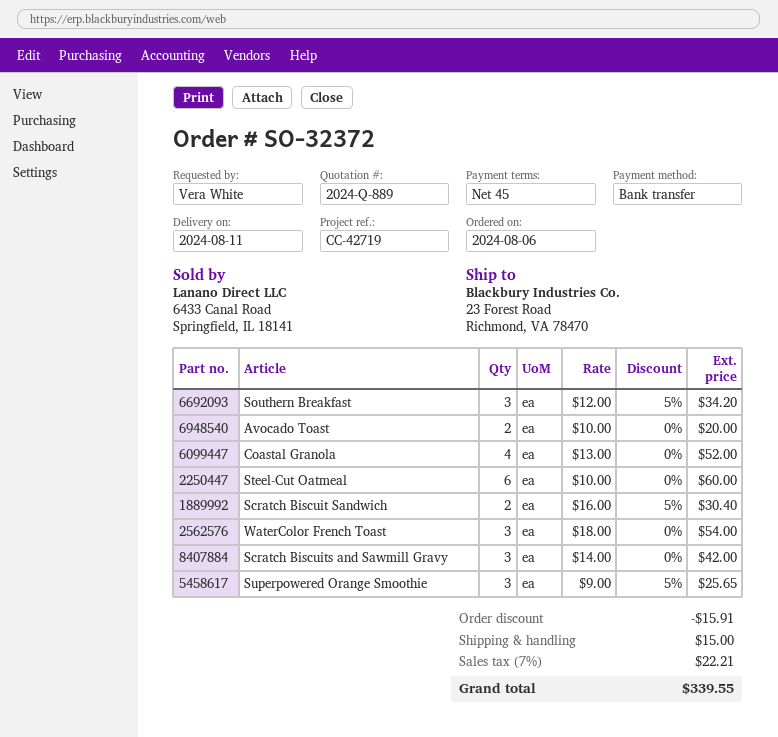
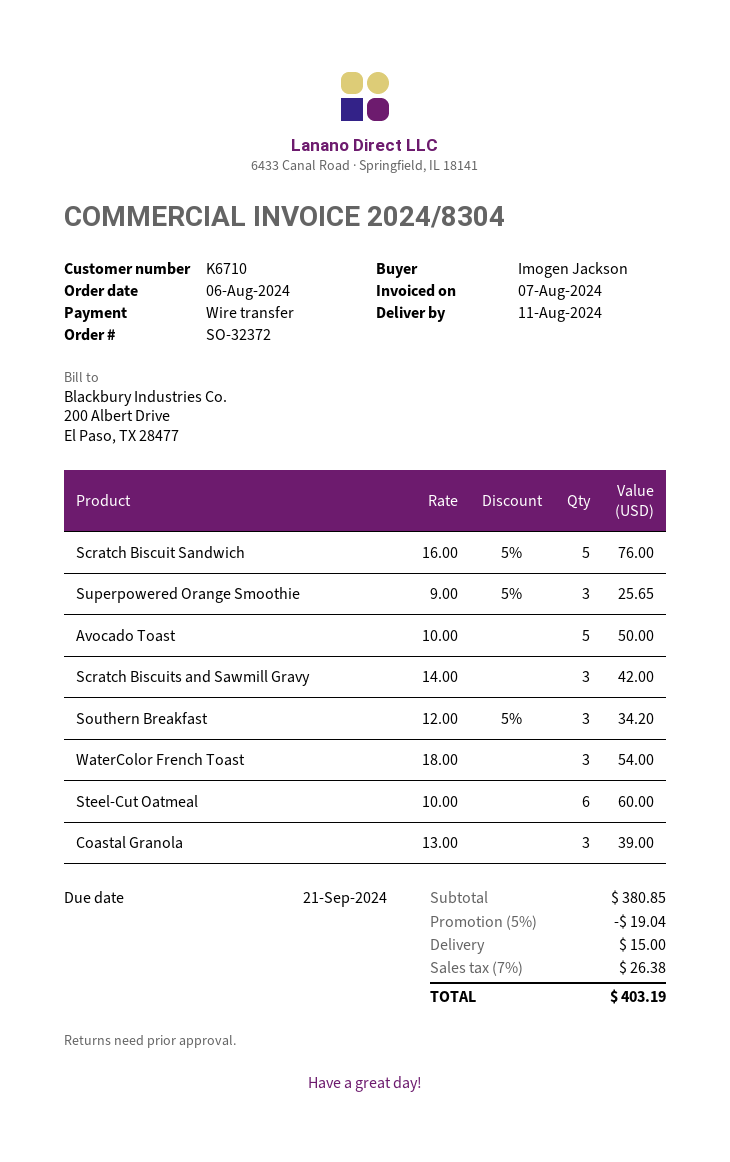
ordered by: Vera White -> Imogen Jackson
Avocado Toast: 2 x 10.00 = 20.00 -> 5 x 10.00 = 50.00
Coastal Granola: 4 x 13.00 = 52.00 -> 3 x 13.00 = 39.00
Scratch Biscuit Sandwich: 2 x 16.00 - 5% = 30.40 -> 5 x 16.00 - 5% = 76.00
discount: 15.91 -> 19.04
tax: 7% = 22.21 -> 7% = 26.38
total: 339.55 -> 403.19

